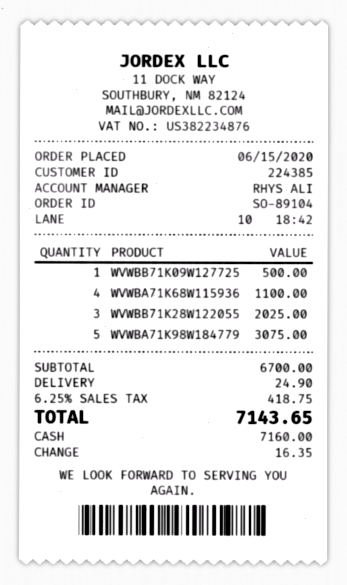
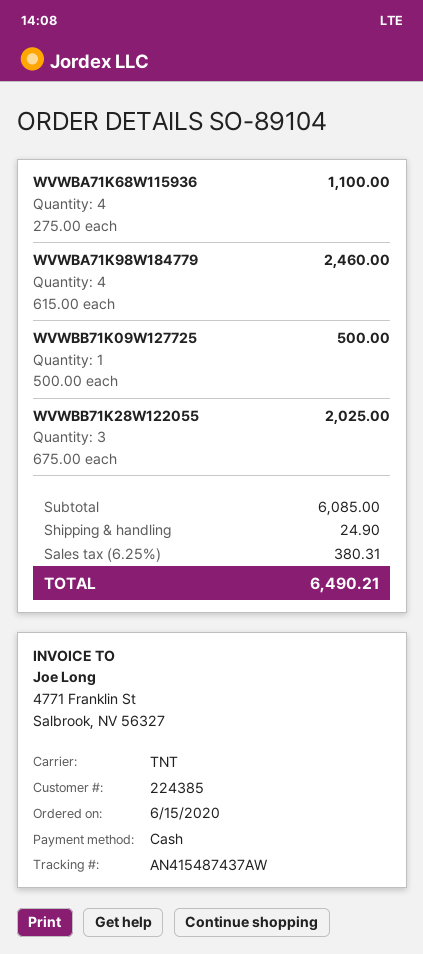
WVWBA71K98W184779: 5 for 3075.00 -> 4 for 2460.00
subtotal: 6700.00 -> 6085.00
tax: 6.25% = 418.75 -> 6.25% = 380.31
total: 7143.65 -> 6490.21

